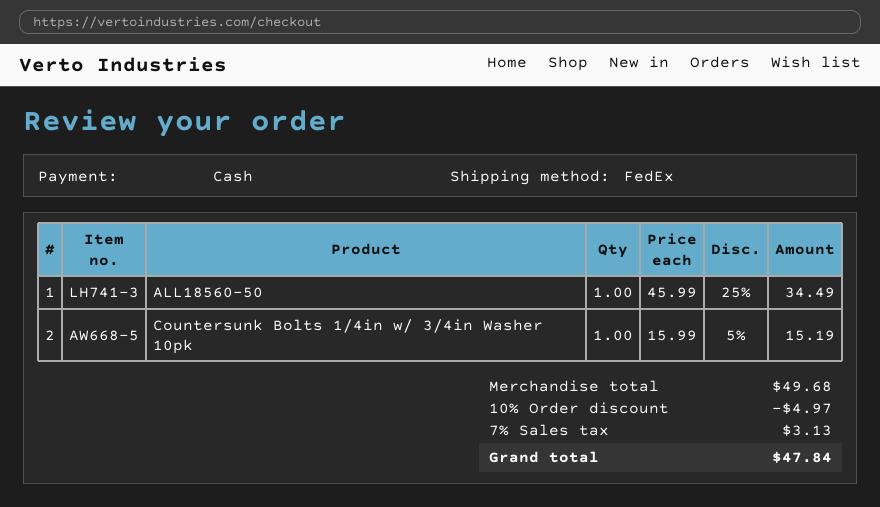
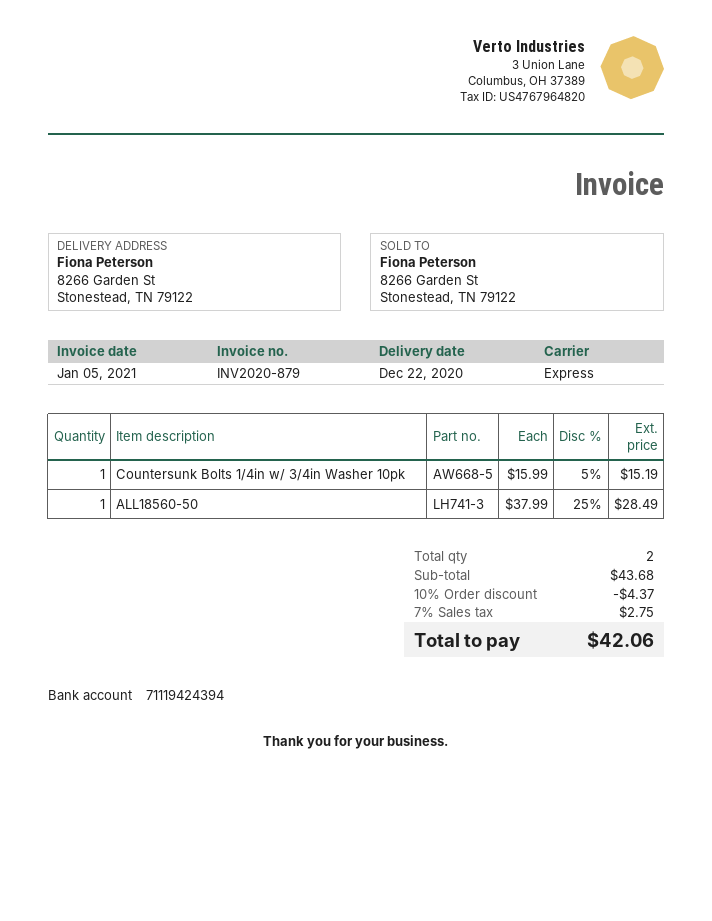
shipping method: FedEx -> express
ALL18560-50: 1 x 45.99 - 25% = 34.49 -> 1 x 37.99 - 25% = 28.49
subtotal: 49.68 -> 43.68
discount: 10% = 4.97 -> 10% = 4.37
tax: 7% = 3.13 -> 7% = 2.75
total: 47.84 -> 42.06

